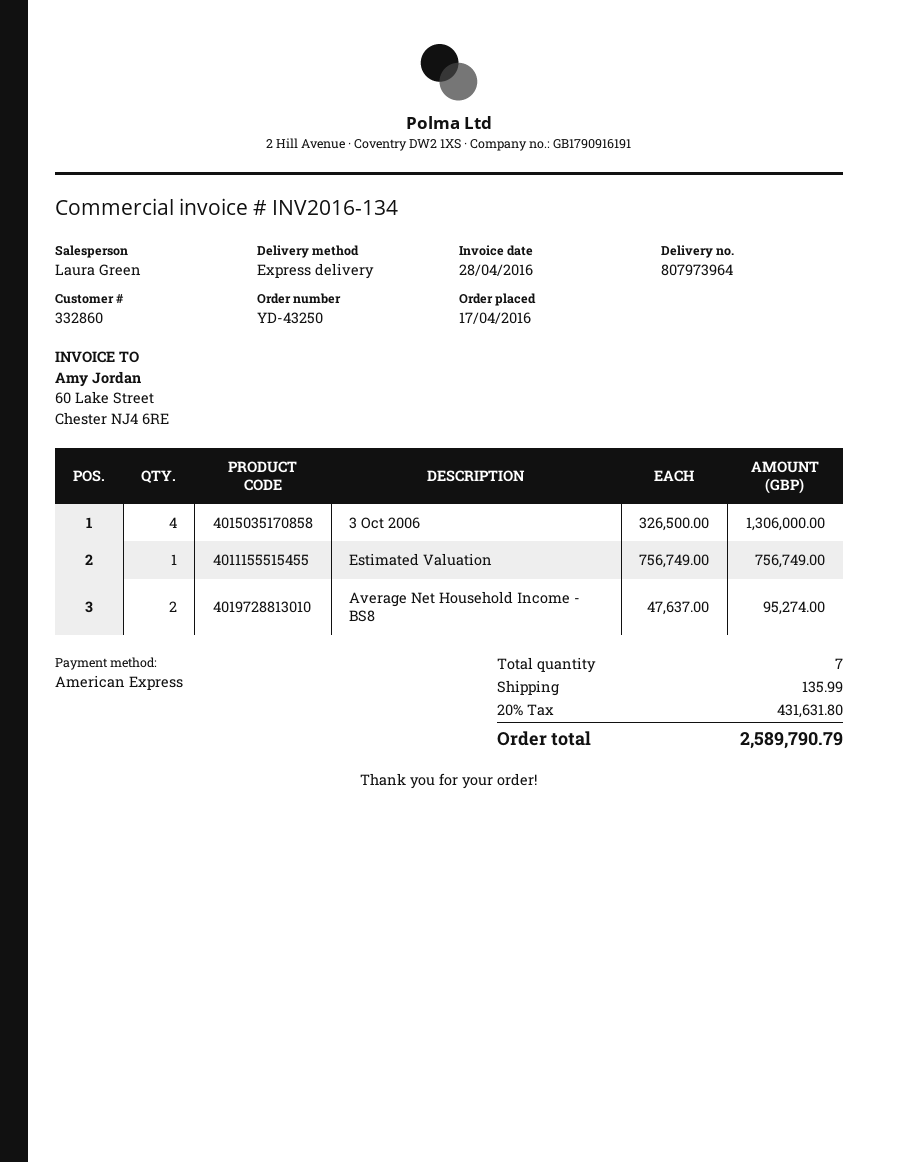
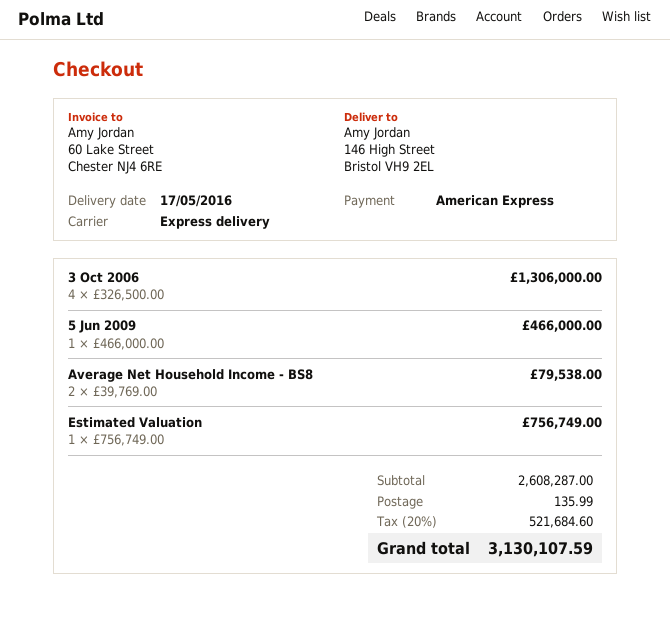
Average Net Household Income - BS8: 2 x 47637.00 = 95274.00 -> 2 x 39769.00 = 79538.00
5 Jun 2009: none -> 1 x 466000.00 = 466000.00
tax: 20% = 431631.80 -> 20% = 521684.60
total: 2589790.79 -> 3130107.59

